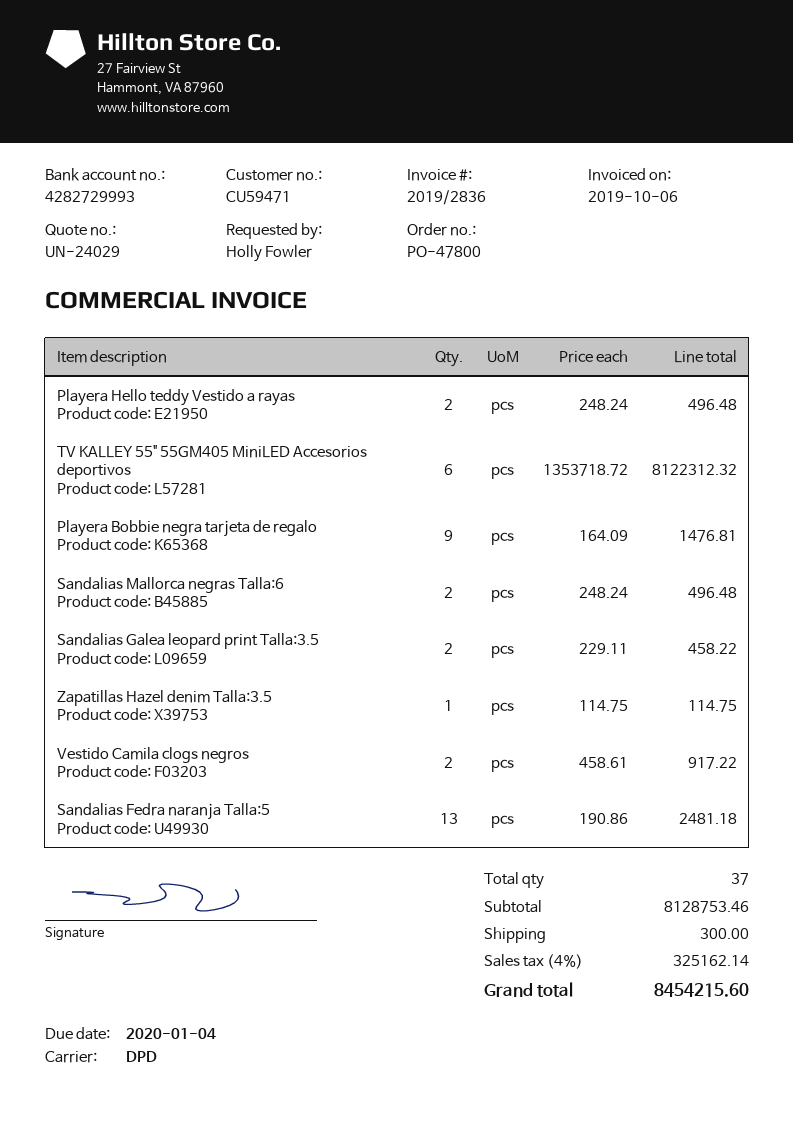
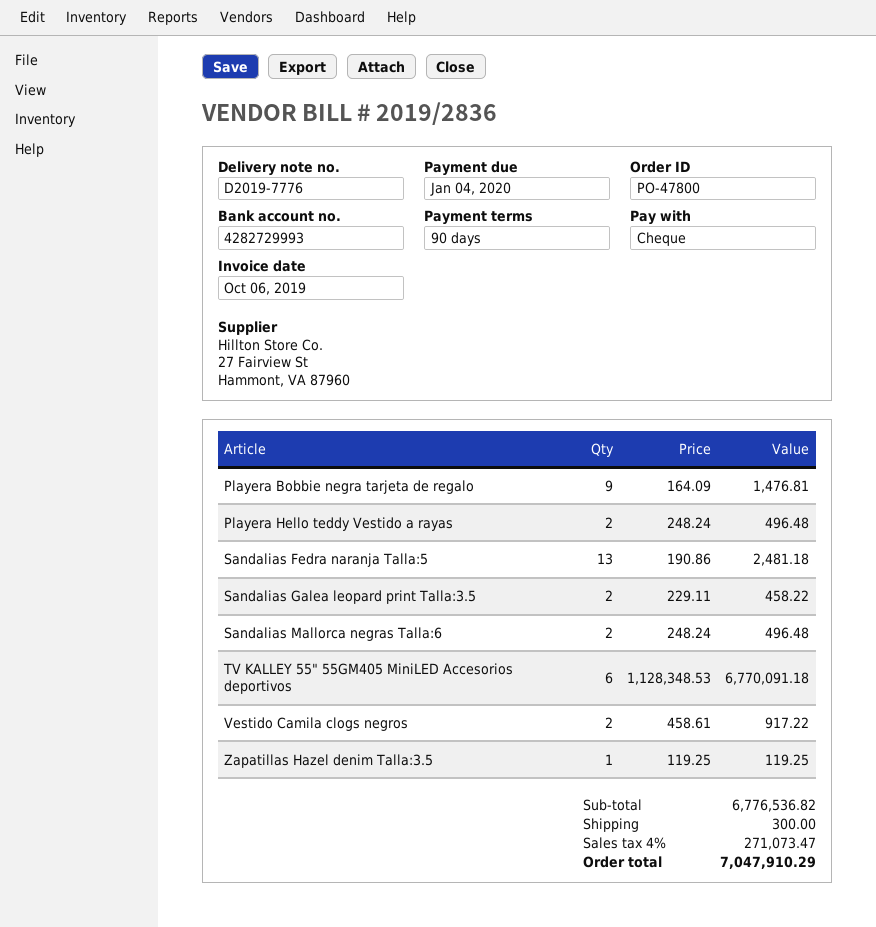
TV KALLEY 55" 55GM405 MiniLED Accesorios deportivos: 6 x 1353718.72 = 8122312.32 -> 6 x 1128348.53 = 6770091.18
Zapatillas Hazel denim Talla:3.5: 1 x 114.75 = 114.75 -> 1 x 119.25 = 119.25
subtotal: 8128753.46 -> 6776536.82
tax: 4% = 325162.14 -> 4% = 271073.47
total: 8454215.60 -> 7047910.29

